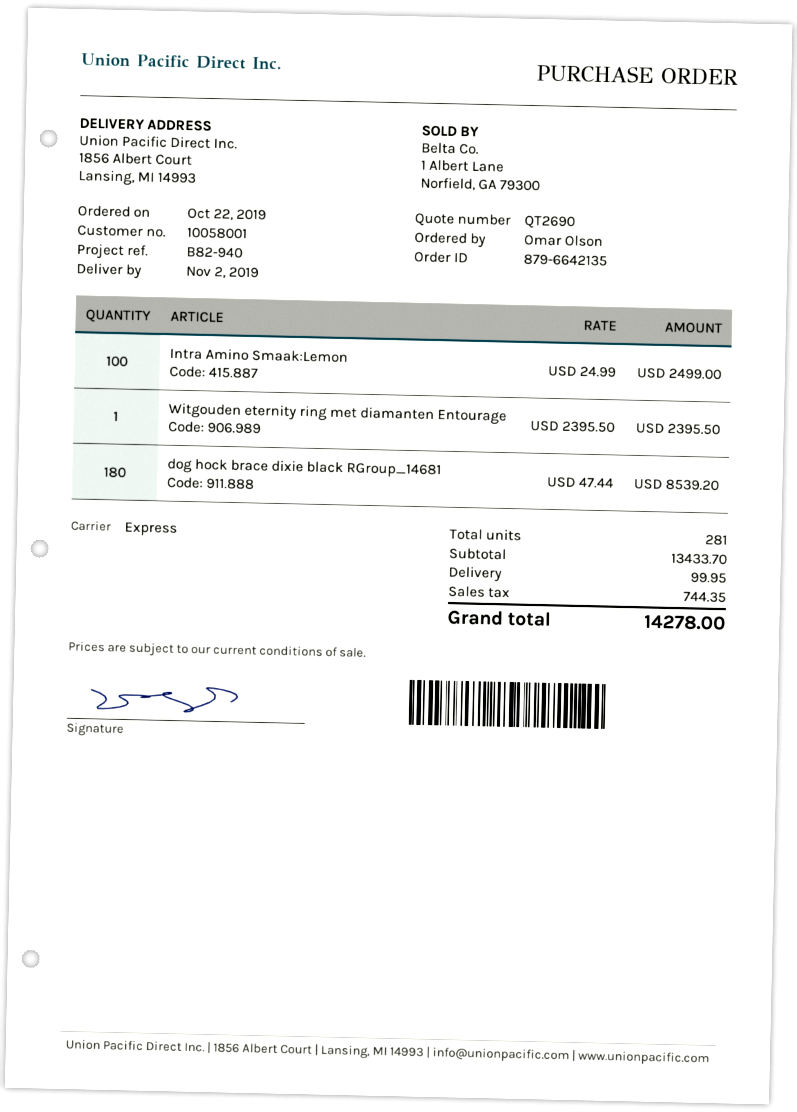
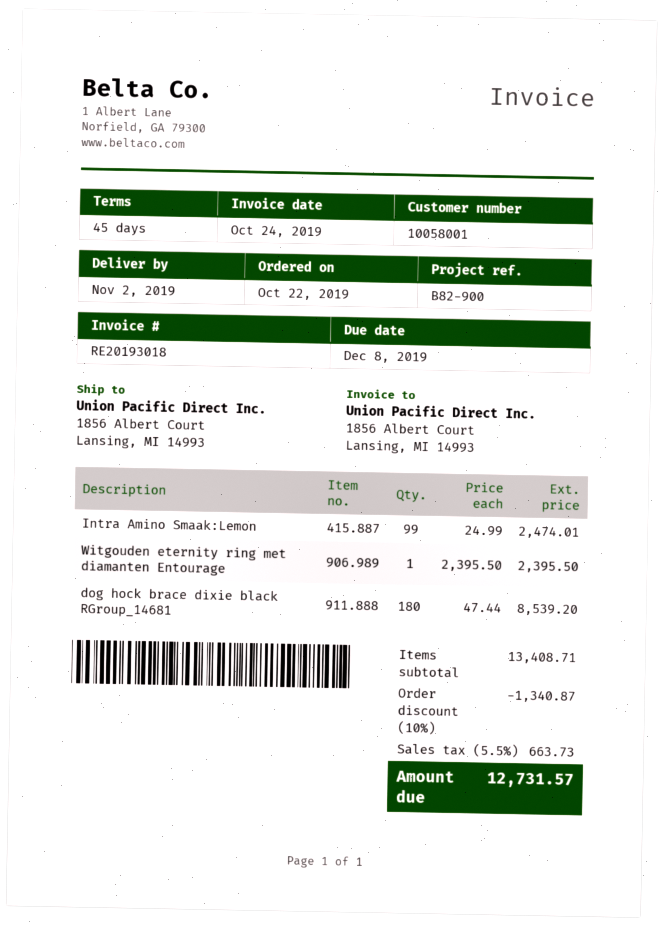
reference: B82-940 -> B82-900
Intra Amino Smaak:Lemon: 100 x 24.99 = 2499.00 -> 99 x 24.99 = 2474.01
subtotal: 13433.70 -> 13408.71
discount: none -> 10% = 1340.87
shipping: 99.95 -> none
tax: 744.35 -> 663.73
total: 14278.00 -> 12731.57

